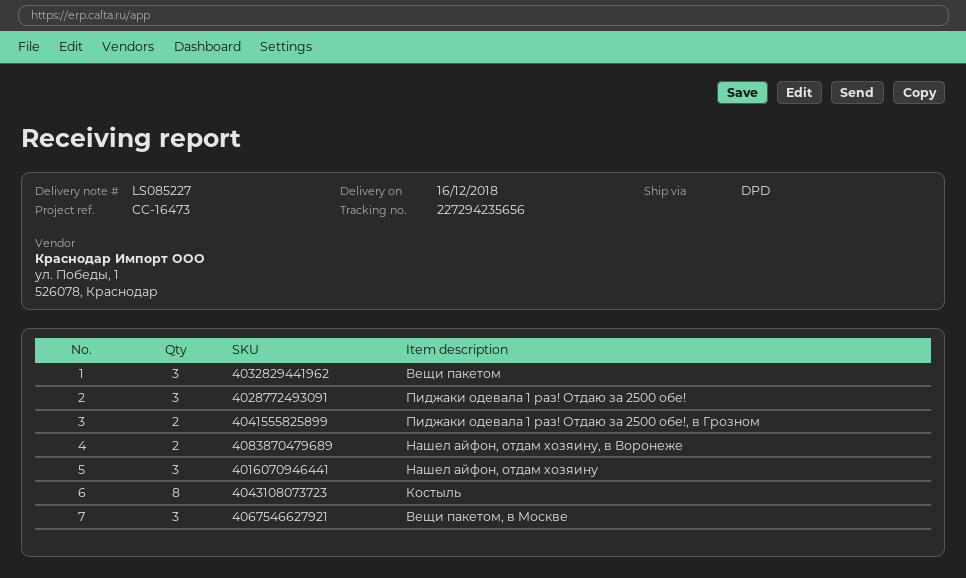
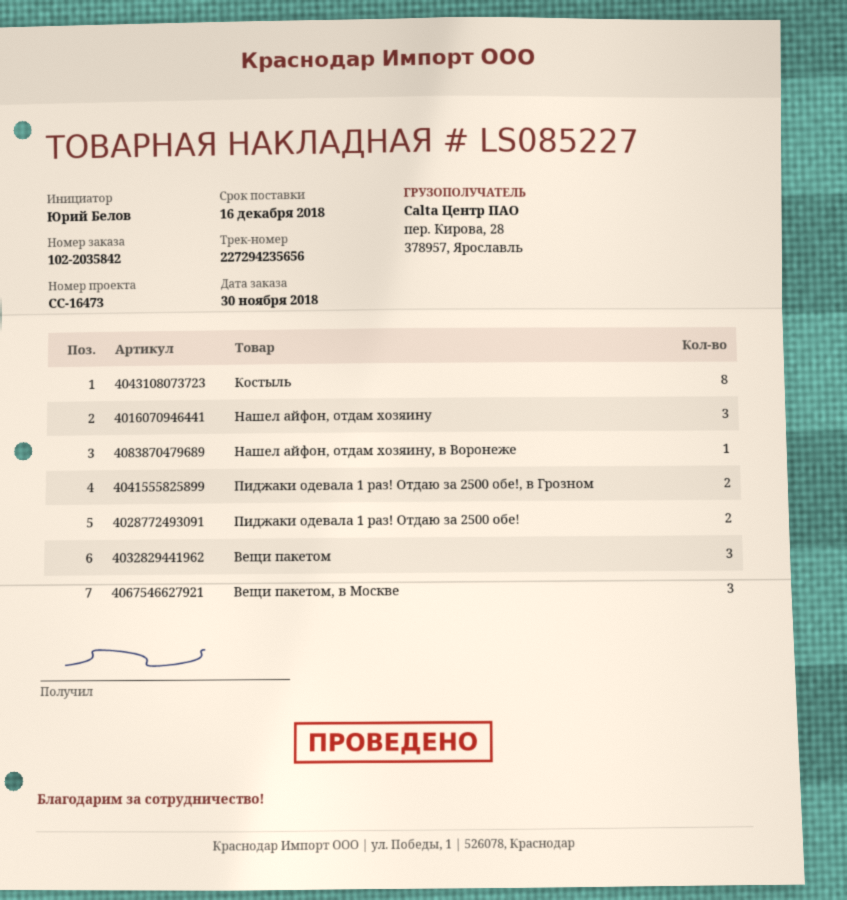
Пиджаки одевала 1 раз! Отдаю за 2500 обе!: 3 -> 2
Нашел айфон, отдам хозяину, в Воронеже: 2 -> 1

